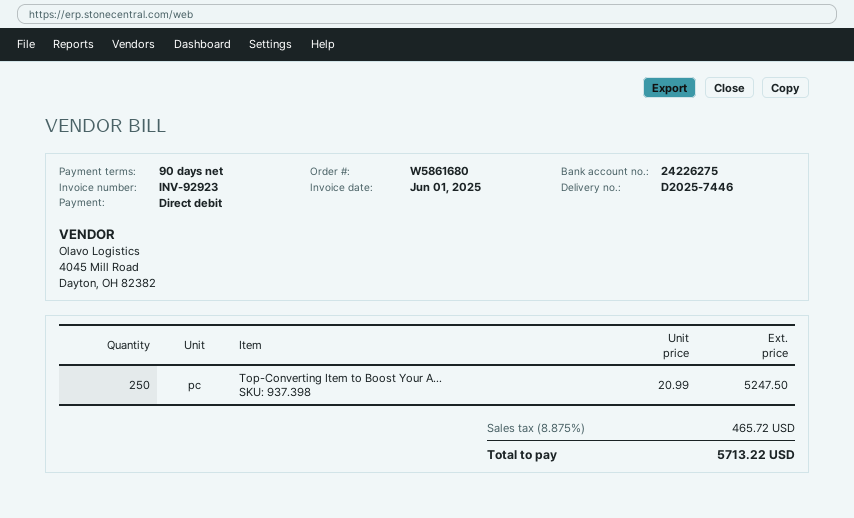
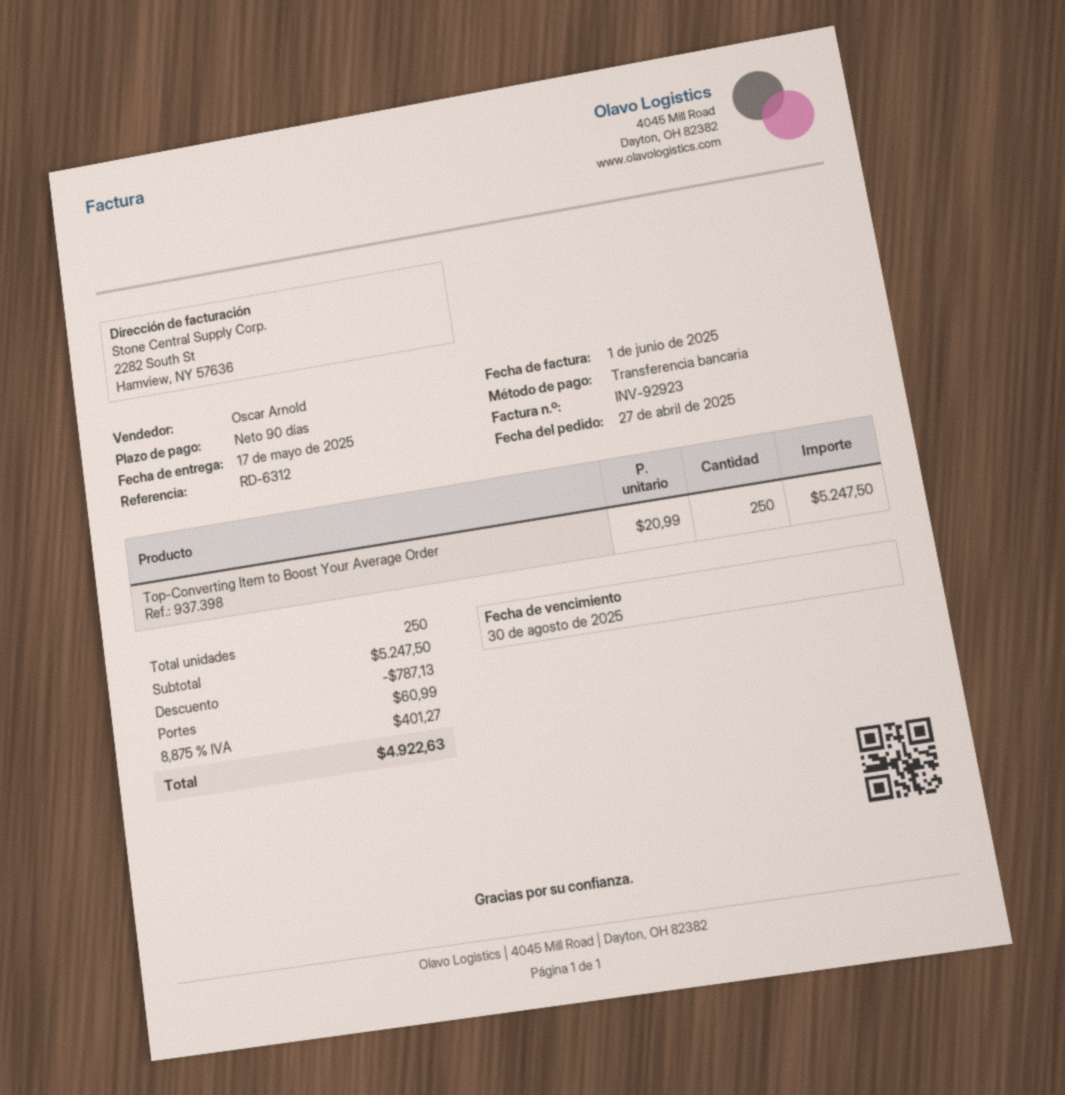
payment method: direct debit -> bank transfer
discount: none -> 787.13
shipping: none -> 60.99
tax: 8.875% = 465.72 -> 8.875% = 401.27
total: 5713.22 -> 4922.63

